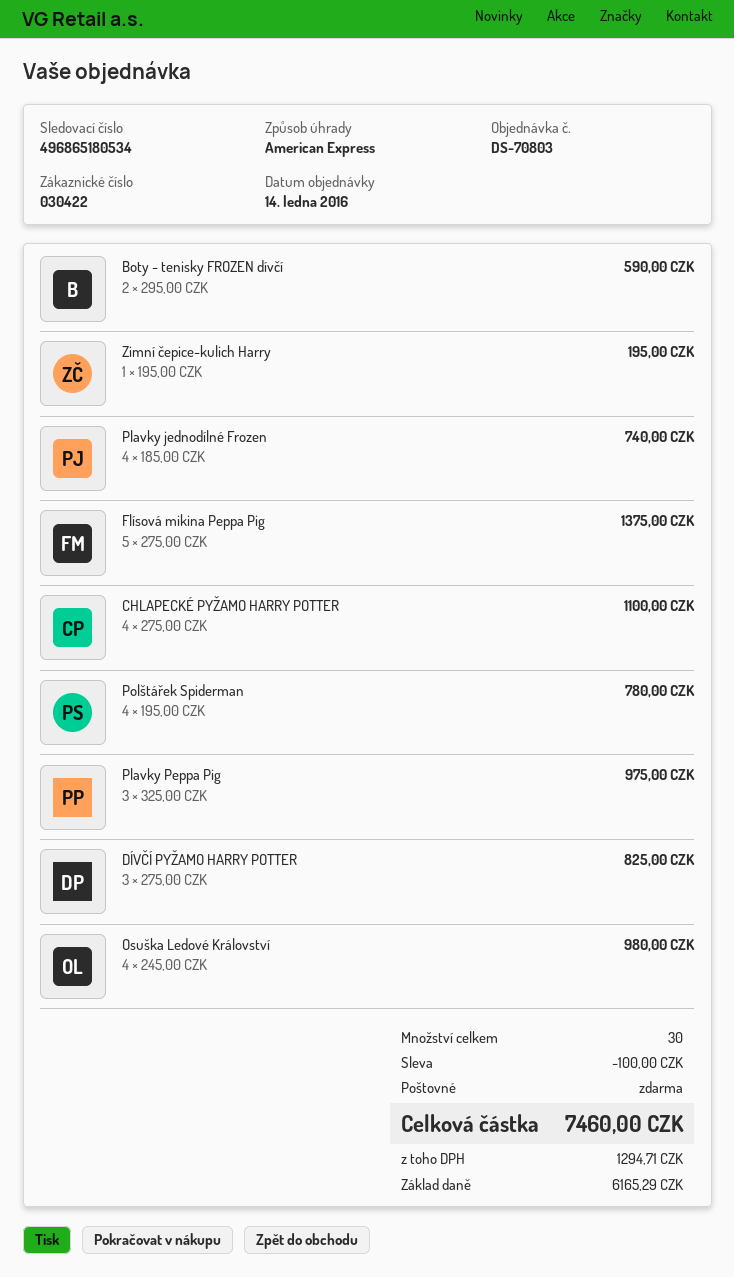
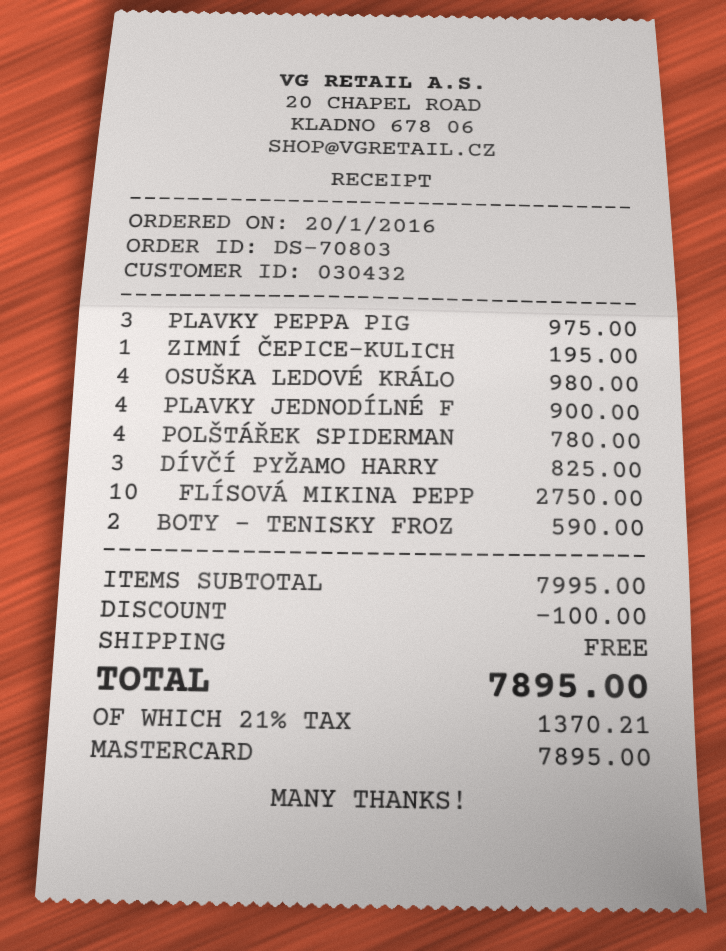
order date: 2016-01-14 -> 2016-01-20
customer number: 030422 -> 030432
payment method: American Express -> Mastercard
Plavky jednodílné Frozen: 4 for 740.00 -> 4 for 900.00
Flísová mikina Peppa Pig: 5 for 1375.00 -> 10 for 2750.00
CHLAPECKÉ PYŽAMO HARRY POTTER: 4 for 1100.00 -> none
tax: 1294.71 -> 1370.21
total: 7460.00 -> 7895.00

